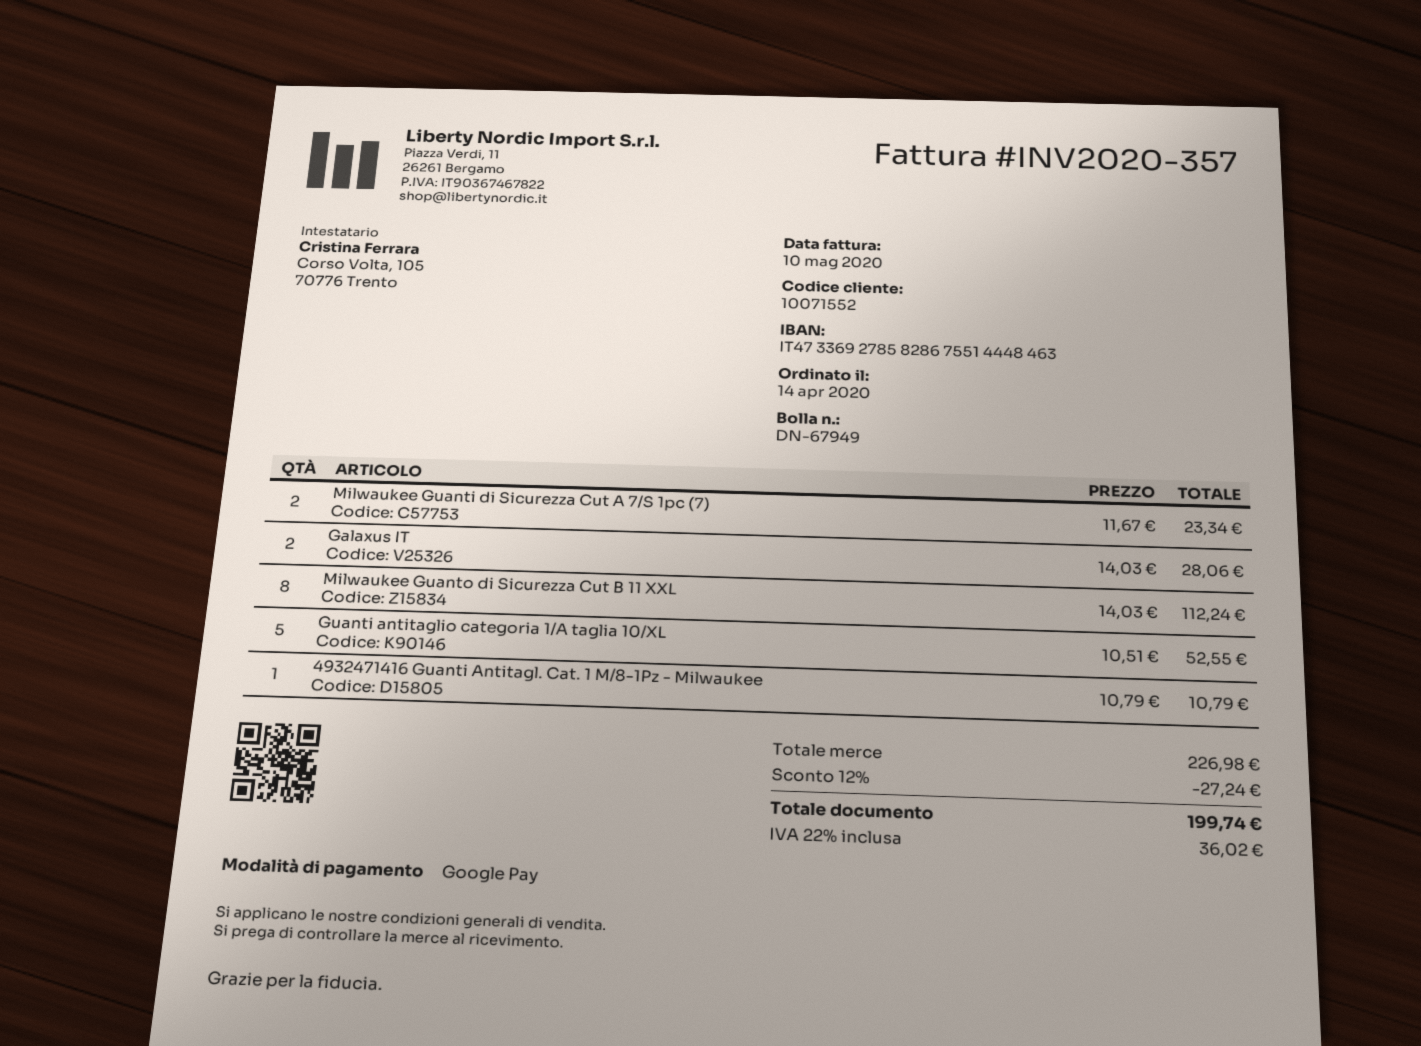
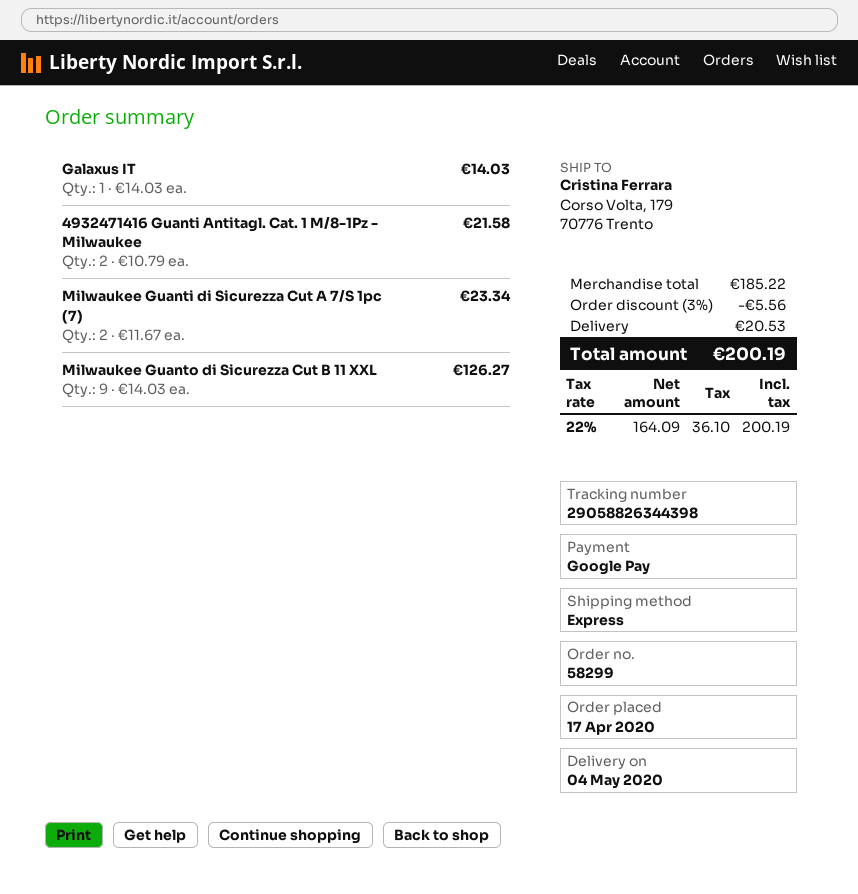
order date: 2020-04-14 -> 2020-04-17
Galaxus IT: 2 x 14.03 = 28.06 -> 1 x 14.03 = 14.03
Milwaukee Guanto di Sicurezza Cut B 11 XXL: 8 x 14.03 = 112.24 -> 9 x 14.03 = 126.27
Guanti antitaglio categoria 1/A taglia 10/XL: 5 x 10.51 = 52.55 -> none
4932471416 Guanti Antitagl. Cat. 1 M/8-1Pz - Milwaukee: 1 x 10.79 = 10.79 -> 2 x 10.79 = 21.58
subtotal: 226.98 -> 185.22
discount: 12% = 27.24 -> 3% = 5.56
shipping: none -> 20.53
tax: 22% = 36.02 -> 22% = 36.10
total: 199.74 -> 200.19

